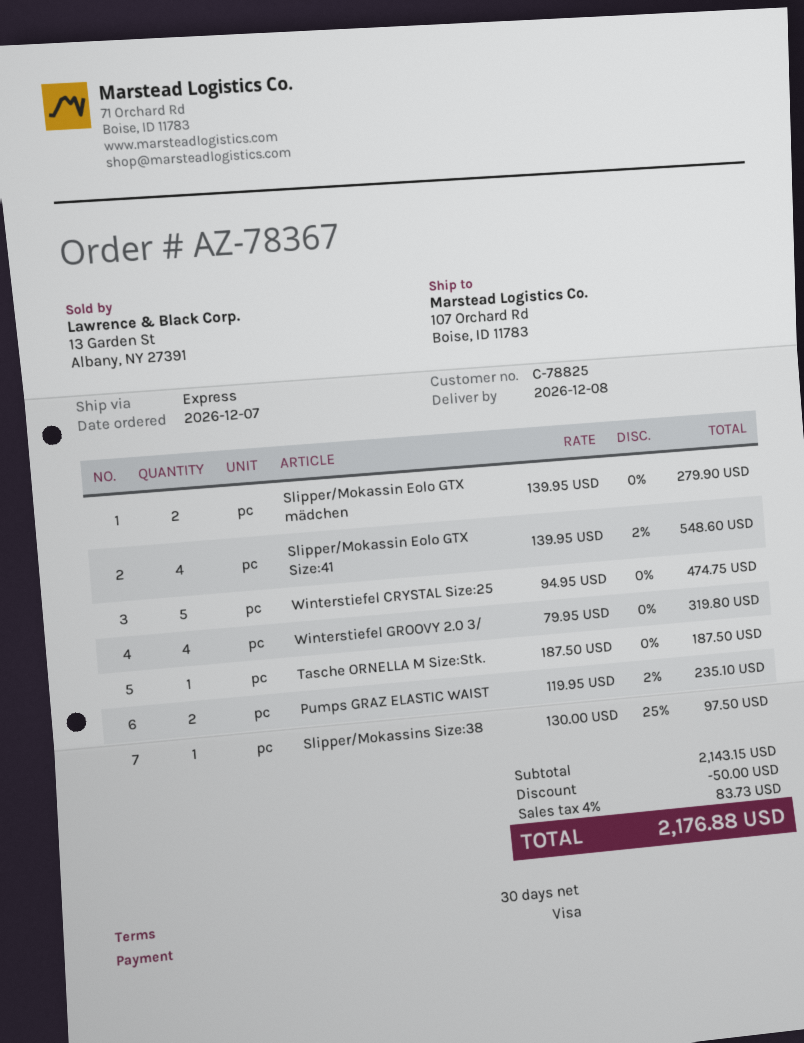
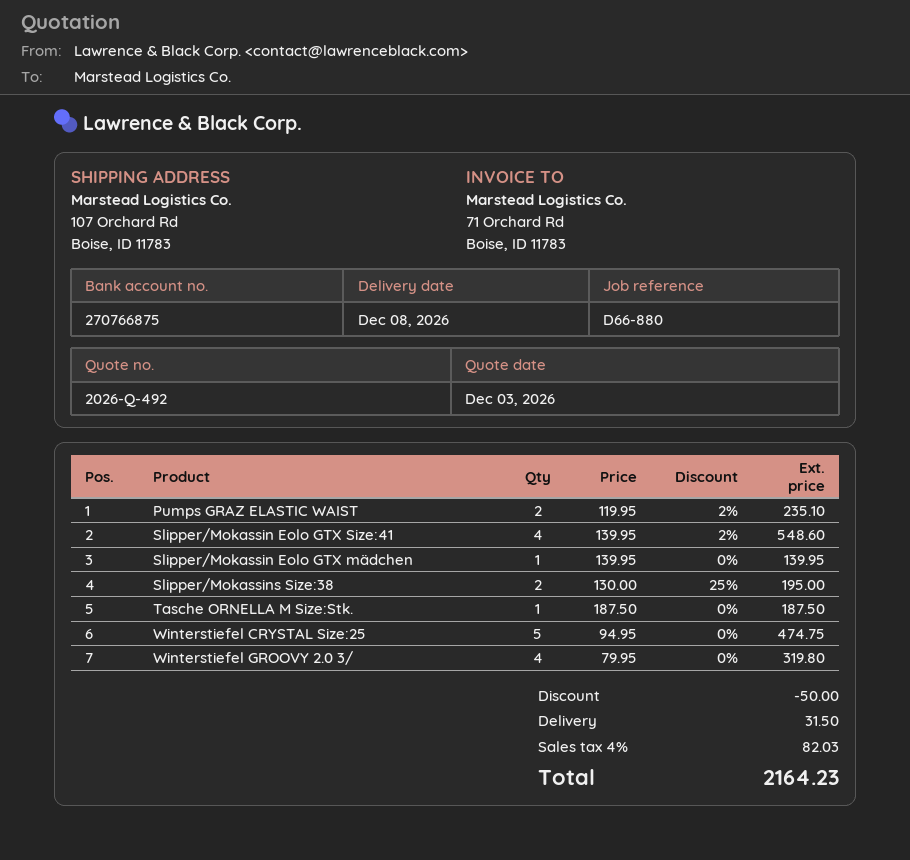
Slipper/Mokassin Eolo GTX mädchen: 2 x 139.95 = 279.90 -> 1 x 139.95 = 139.95
Slipper/Mokassins Size:38: 1 x 130.00 - 25% = 97.50 -> 2 x 130.00 - 25% = 195.00
shipping: none -> 31.50
tax: 4% = 83.73 -> 4% = 82.03
total: 2176.88 -> 2164.23

